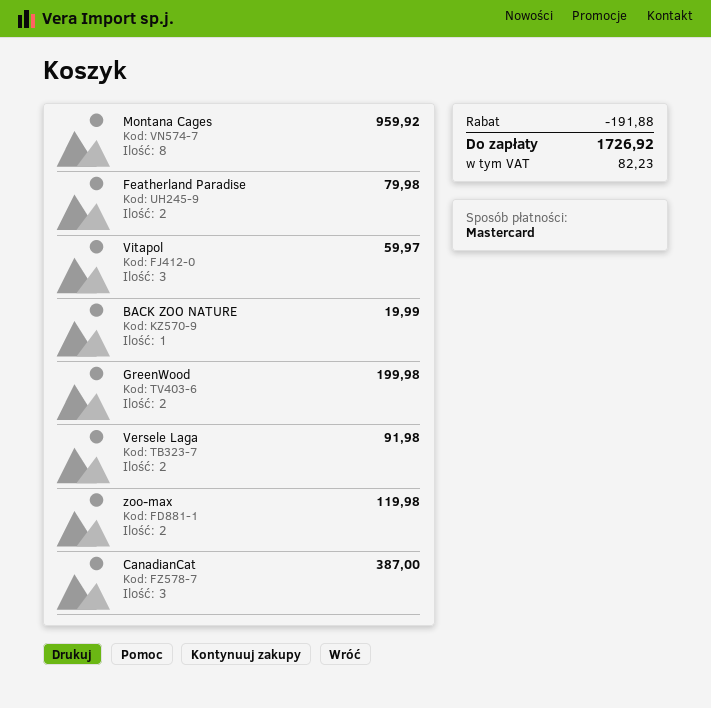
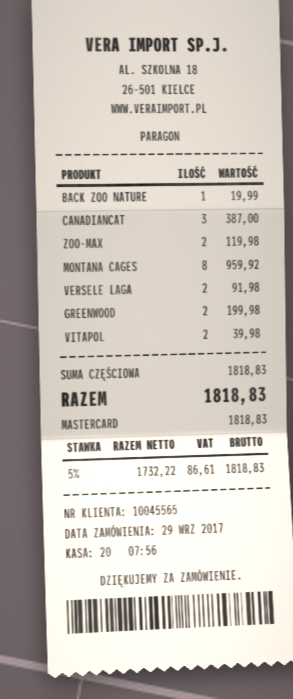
Featherland Paradise: 2 for 79.98 -> none
Vitapol: 3 for 59.97 -> 2 for 39.98
discount: 191.88 -> none
tax: 82.23 -> 86.61
total: 1726.92 -> 1818.83

